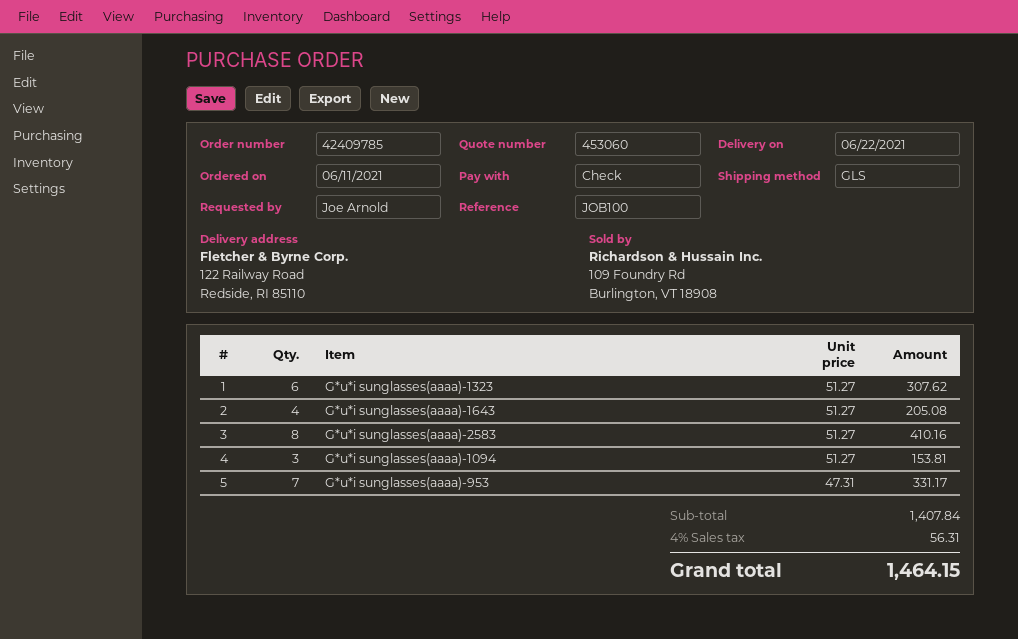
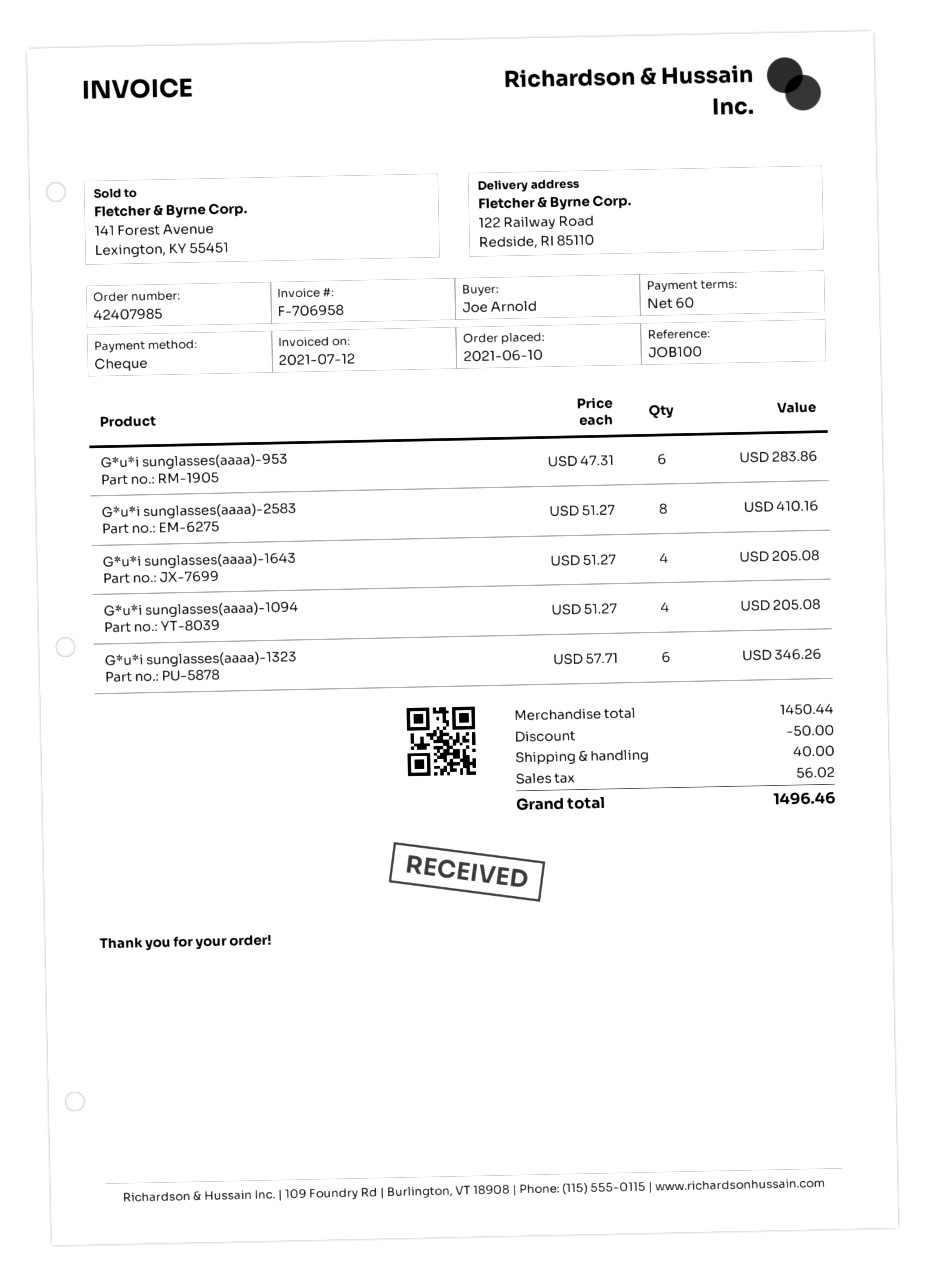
order number: 42409785 -> 42407985
order date: 2021-06-11 -> 2021-06-10
G*u*i sunglasses(aaaa)-1323: 6 x 51.27 = 307.62 -> 6 x 57.71 = 346.26
G*u*i sunglasses(aaaa)-1094: 3 x 51.27 = 153.81 -> 4 x 51.27 = 205.08
G*u*i sunglasses(aaaa)-953: 7 x 47.31 = 331.17 -> 6 x 47.31 = 283.86
subtotal: 1407.84 -> 1450.44
discount: none -> 50.00
shipping: none -> 40.00
tax: 56.31 -> 56.02
total: 1464.15 -> 1496.46

